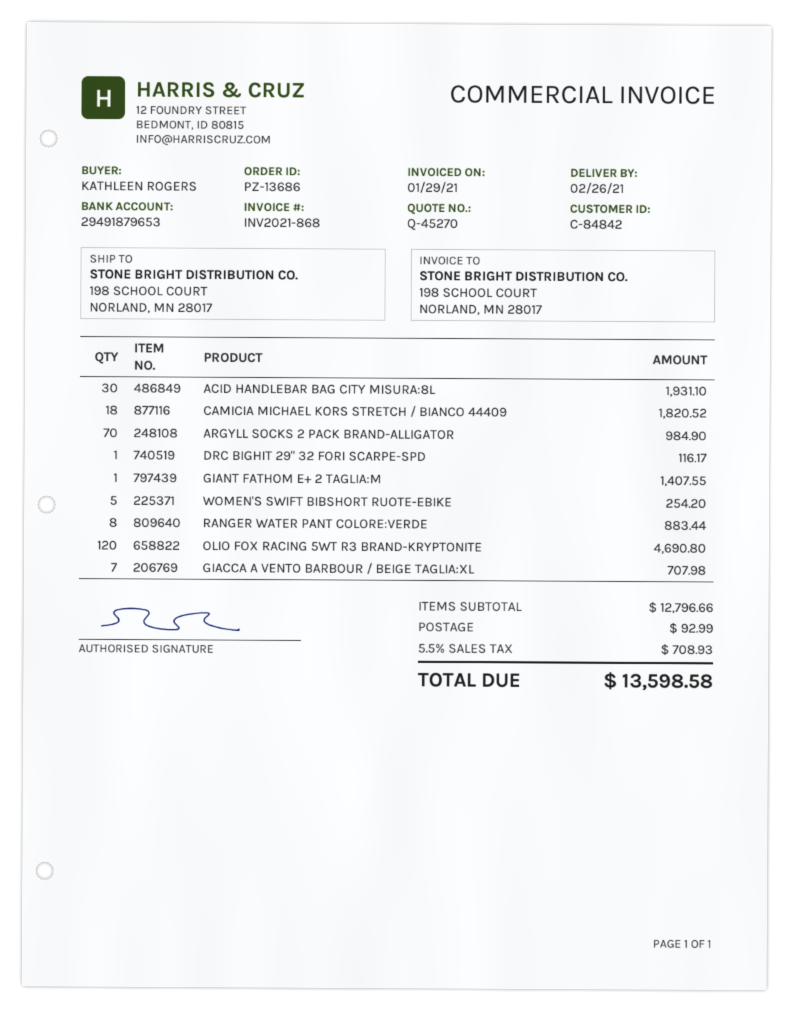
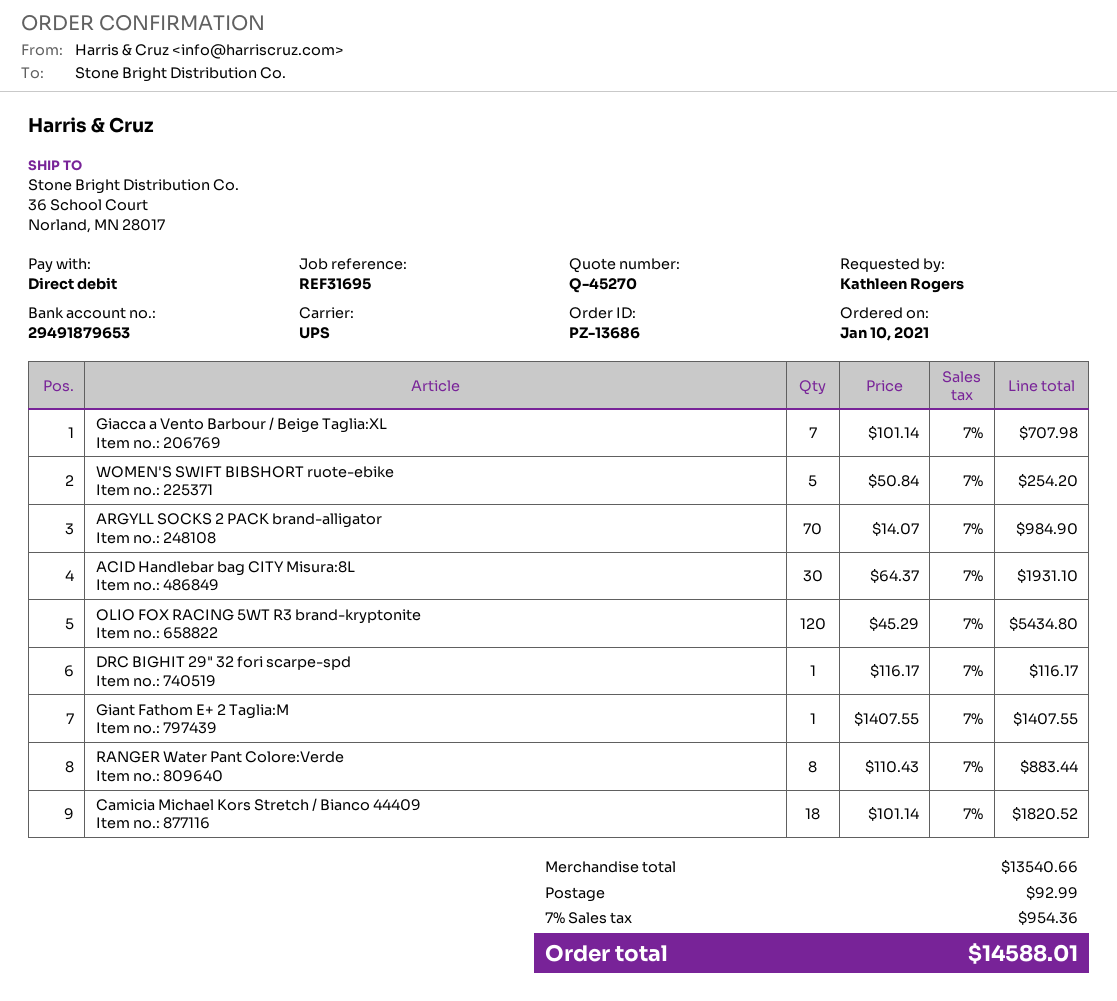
ship to: 198 SCHOOL COURT, NORLAND, MN 28017 -> 36 School Court, Norland, MN 28017
OLIO FOX RACING 5WT R3 BRAND-KRYPTONITE: 120 for 4690.80 -> 120 for 5434.80
subtotal: 12796.66 -> 13540.66
tax: 5.5% = 708.93 -> 7% = 954.36
total: 13598.58 -> 14588.01

